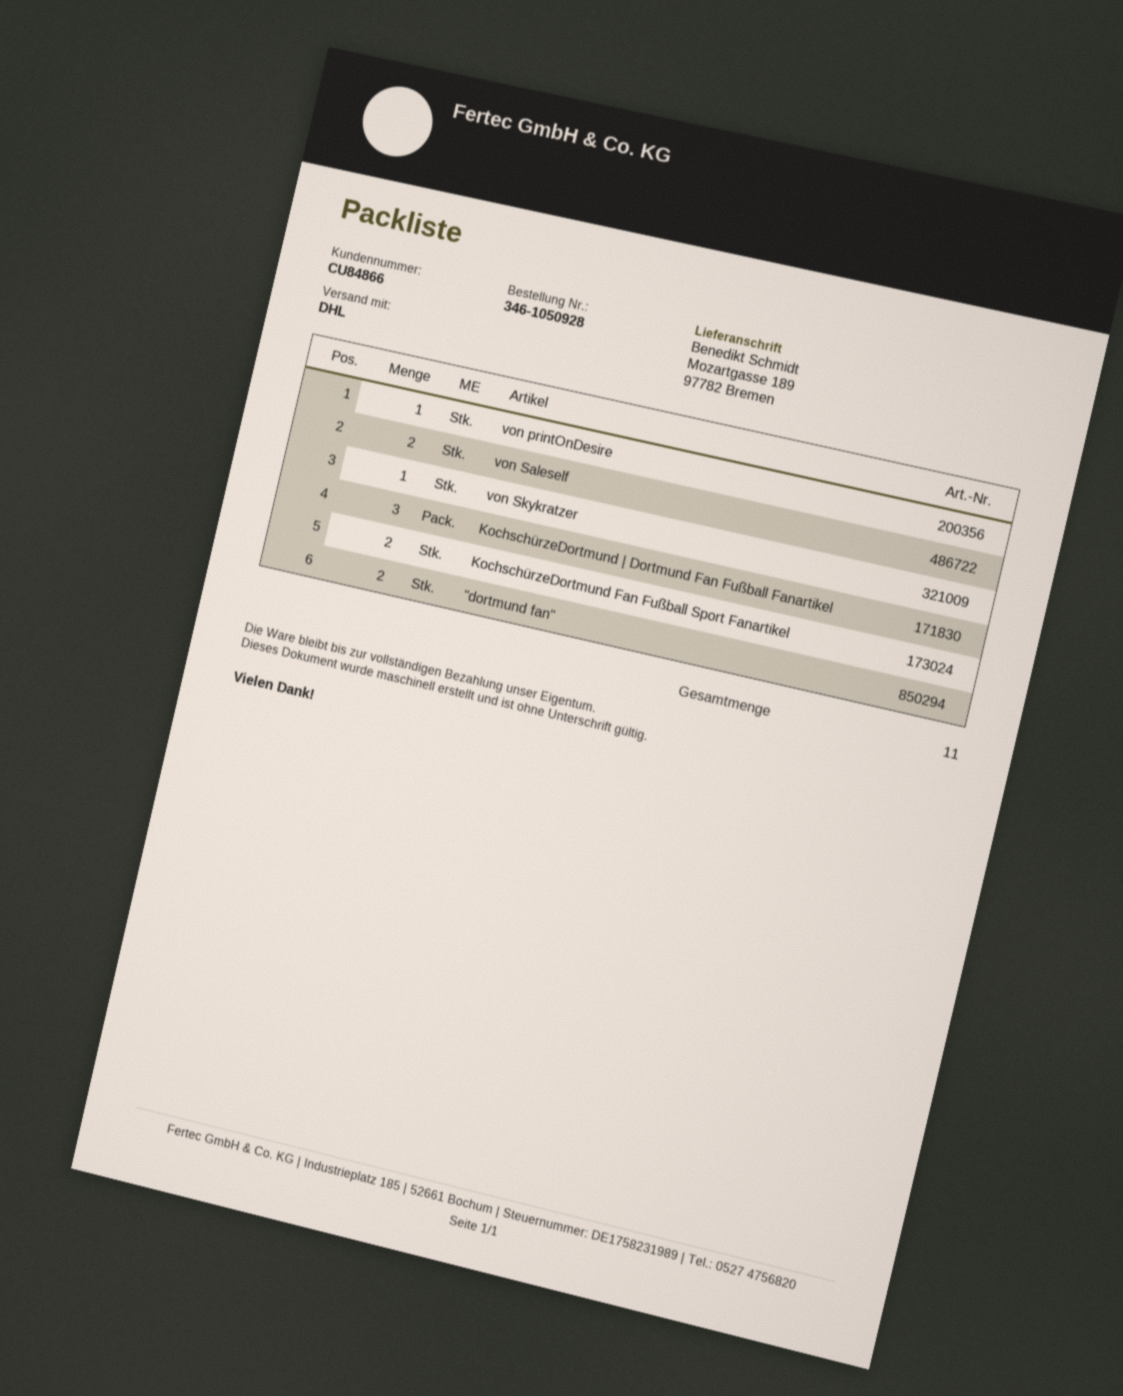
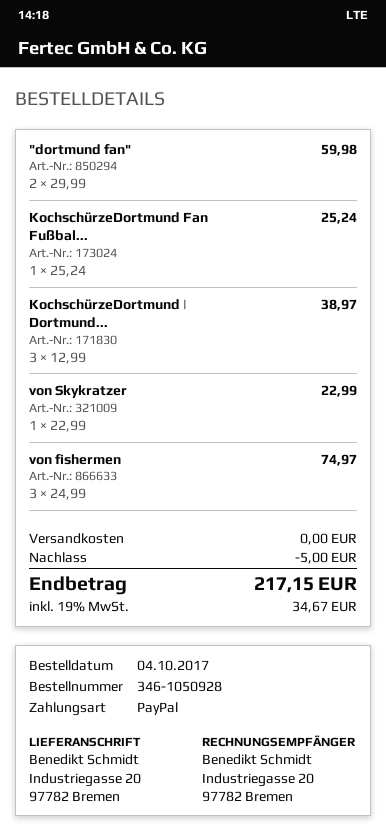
ship to: Mozartgasse 189, 97782 Bremen -> Industriegasse 20, 97782 Bremen
von printOnDesire: 1 -> none
von Saleself: 2 -> none
KochschürzeDortmund Fan Fußball Sport Fanartikel: 2 -> 1
von fishermen: none -> 3

